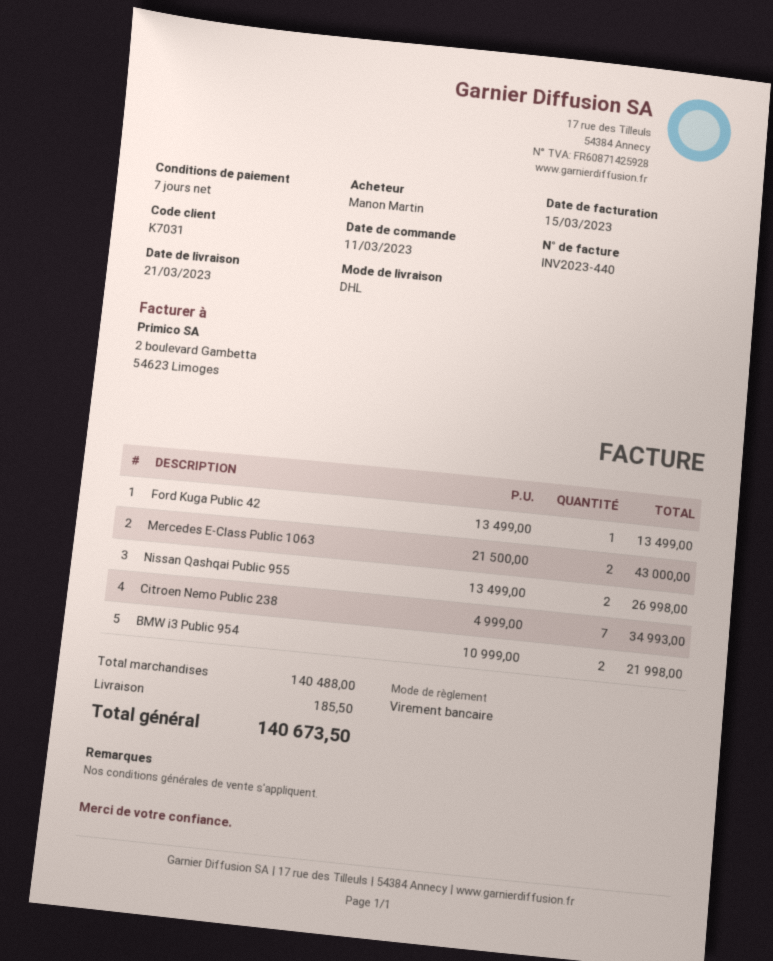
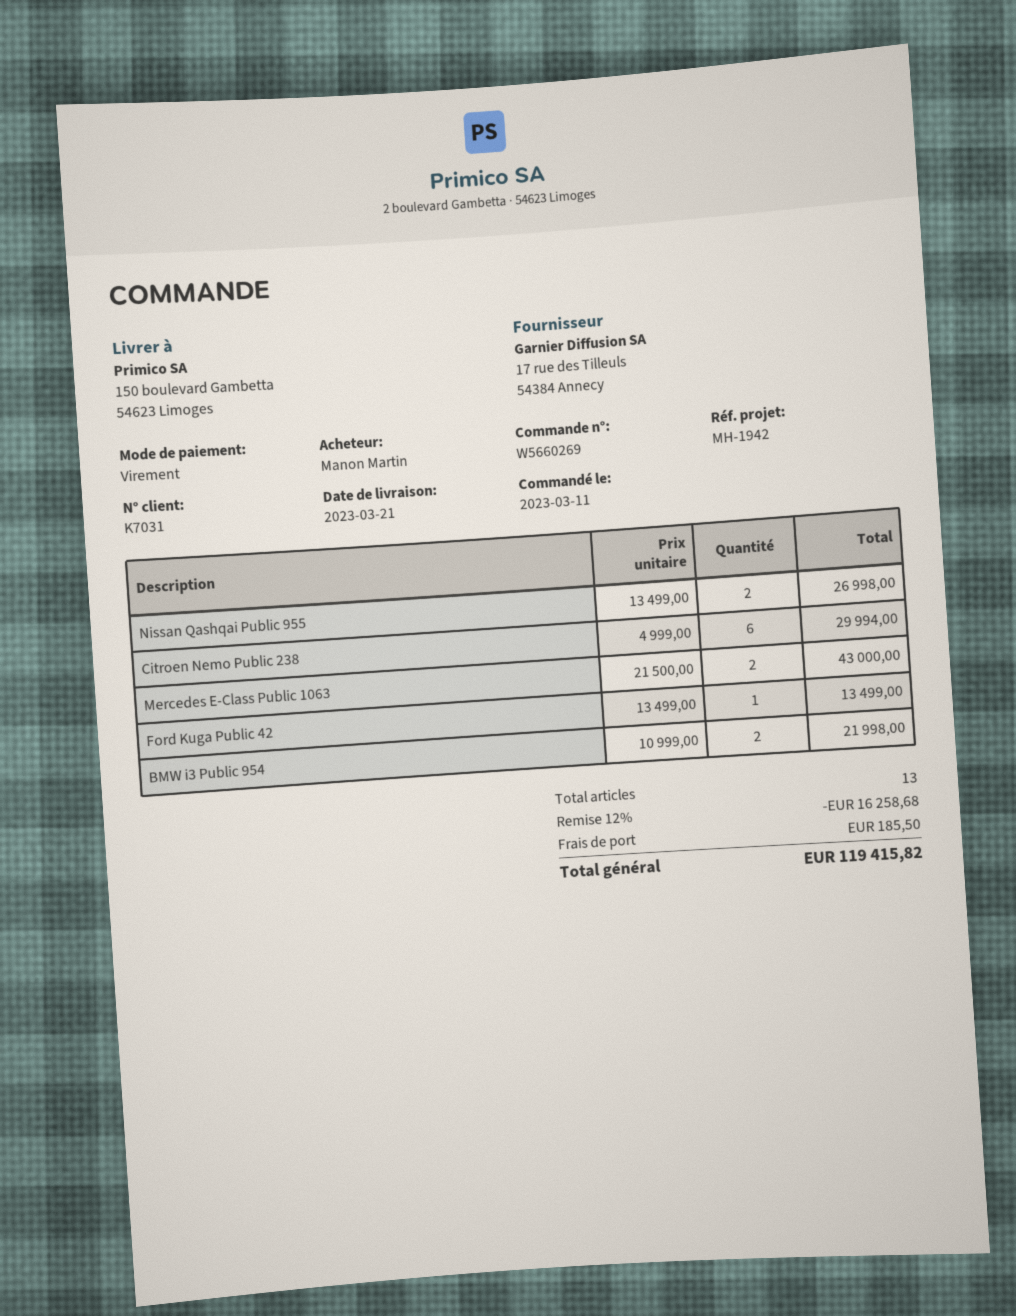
Citroen Nemo Public 238: 7 x 4999.00 = 34993.00 -> 6 x 4999.00 = 29994.00
discount: none -> 12% = 16258.68
total: 140673.50 -> 119415.82

